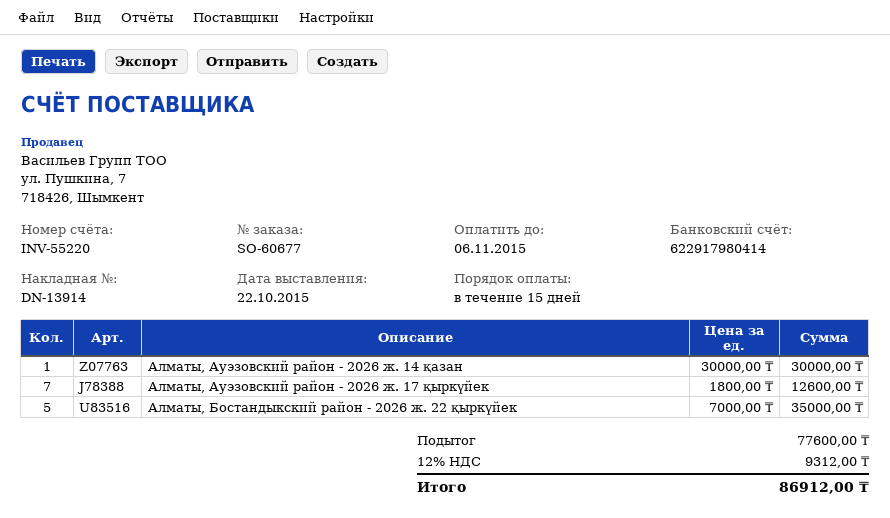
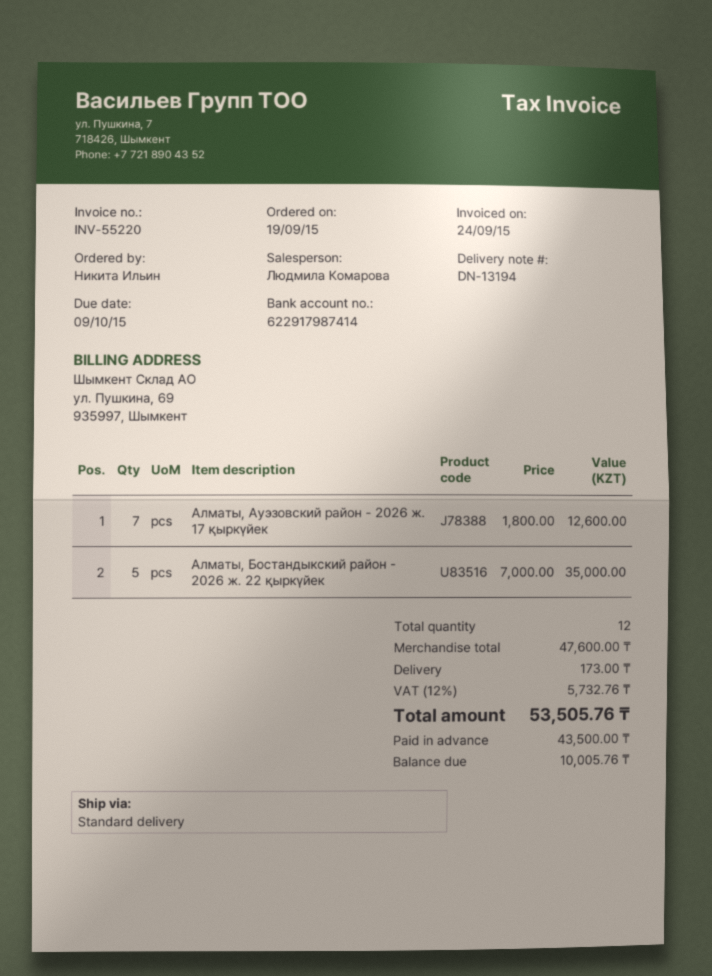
delivery note number: DN-13914 -> DN-13194
invoice date: 2015-10-22 -> 2015-09-24
due date: 2015-11-06 -> 2015-10-09
bank account: 622917980414 -> 622917987414
Алматы, Ауэзовский район - 2026 ж. 14 қазан: 1 x 30000.00 = 30000.00 -> none
subtotal: 77600.00 -> 47600.00
shipping: none -> 173.00
tax: 12% = 9312.00 -> 12% = 5732.76
total: 86912.00 -> 53505.76

